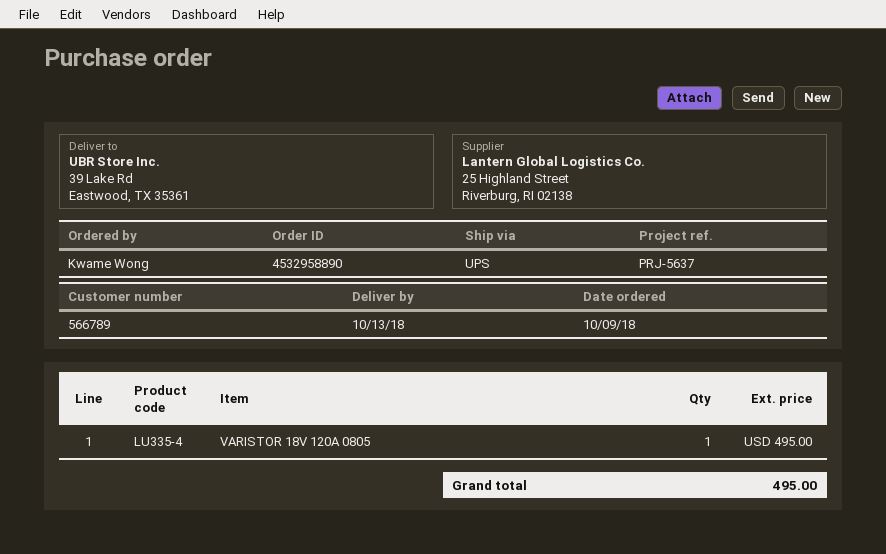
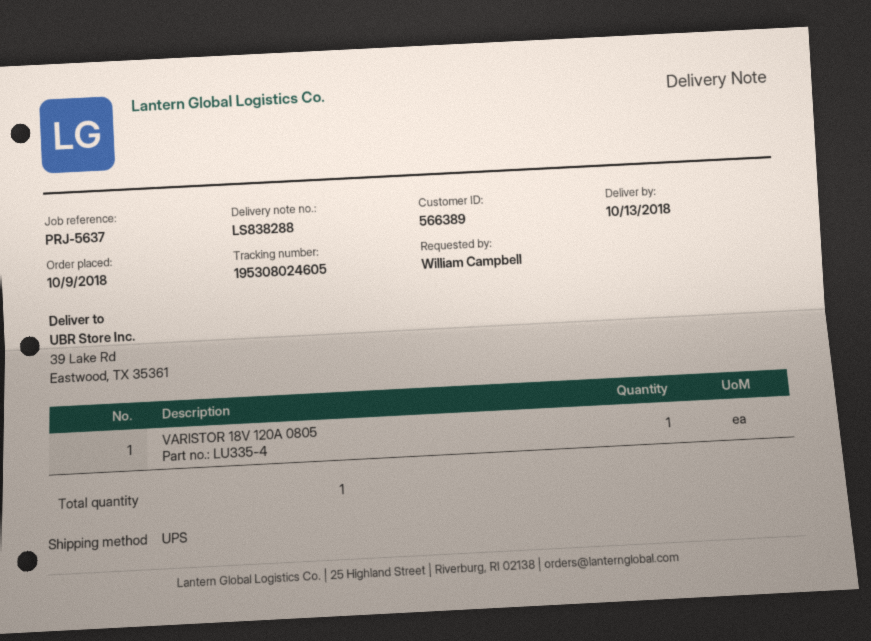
customer number: 566789 -> 566389
ordered by: Kwame Wong -> William Campbell

